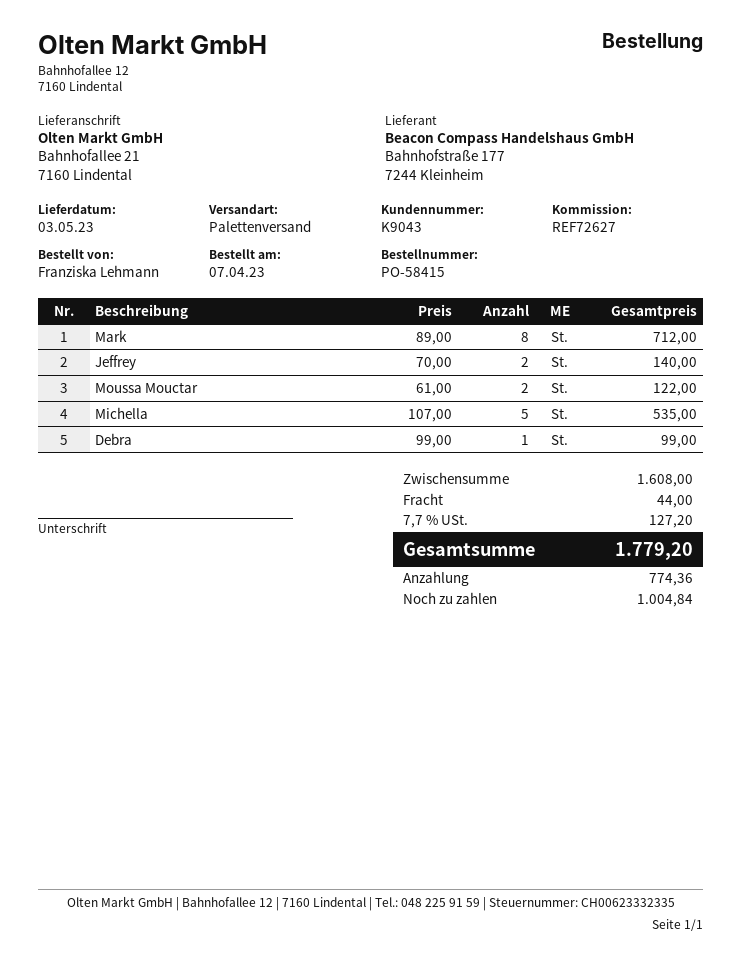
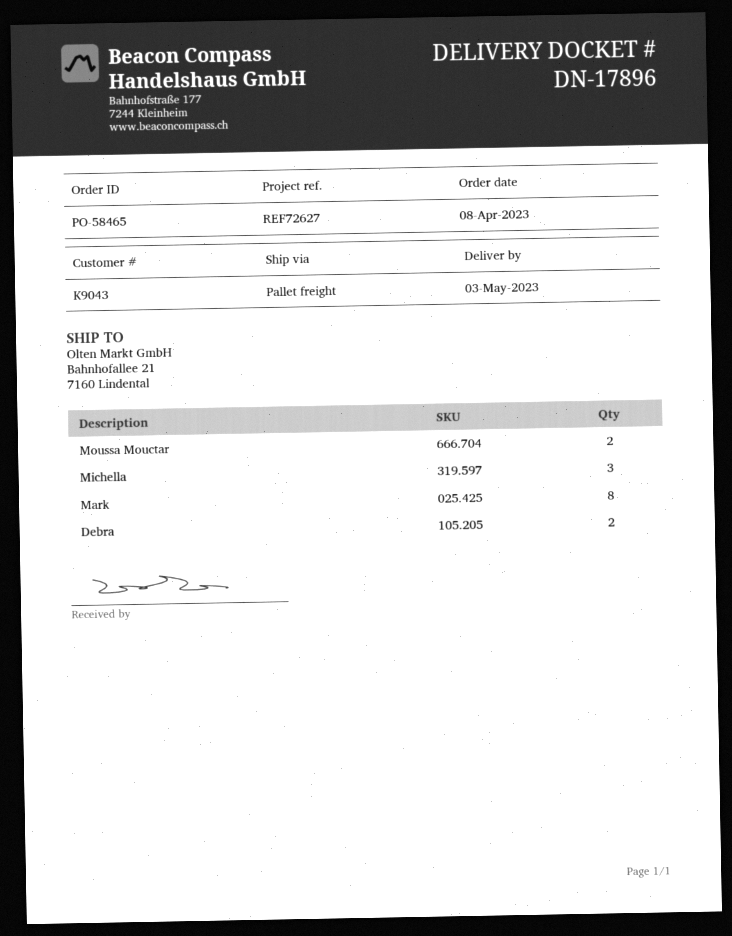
order number: PO-58415 -> PO-58465
order date: 2023-04-07 -> 2023-04-08
Jeffrey: 2 -> none
Michella: 5 -> 3
Debra: 1 -> 2

